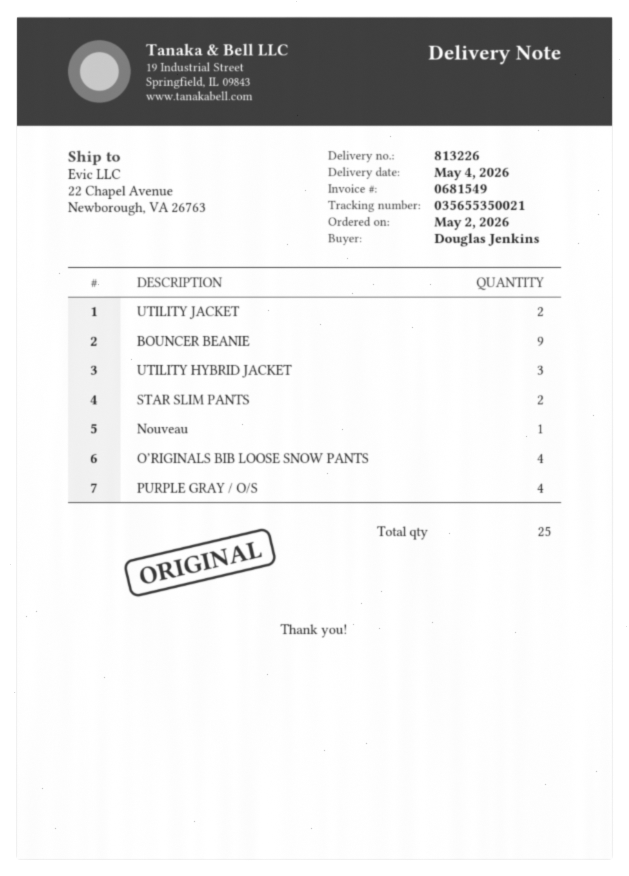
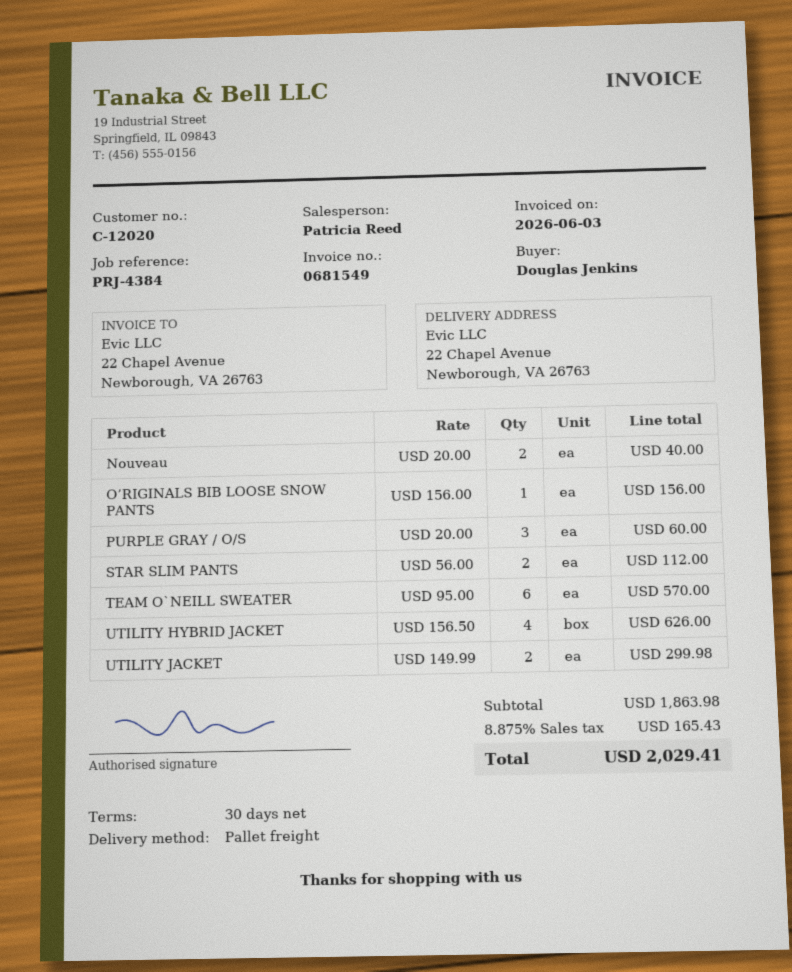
BOUNCER BEANIE: 9 -> none
UTILITY HYBRID JACKET: 3 -> 4
Nouveau: 1 -> 2
O’RIGINALS BIB LOOSE SNOW PANTS: 4 -> 1
PURPLE GRAY / O/S: 4 -> 3
TEAM O`NEILL SWEATER: none -> 6

